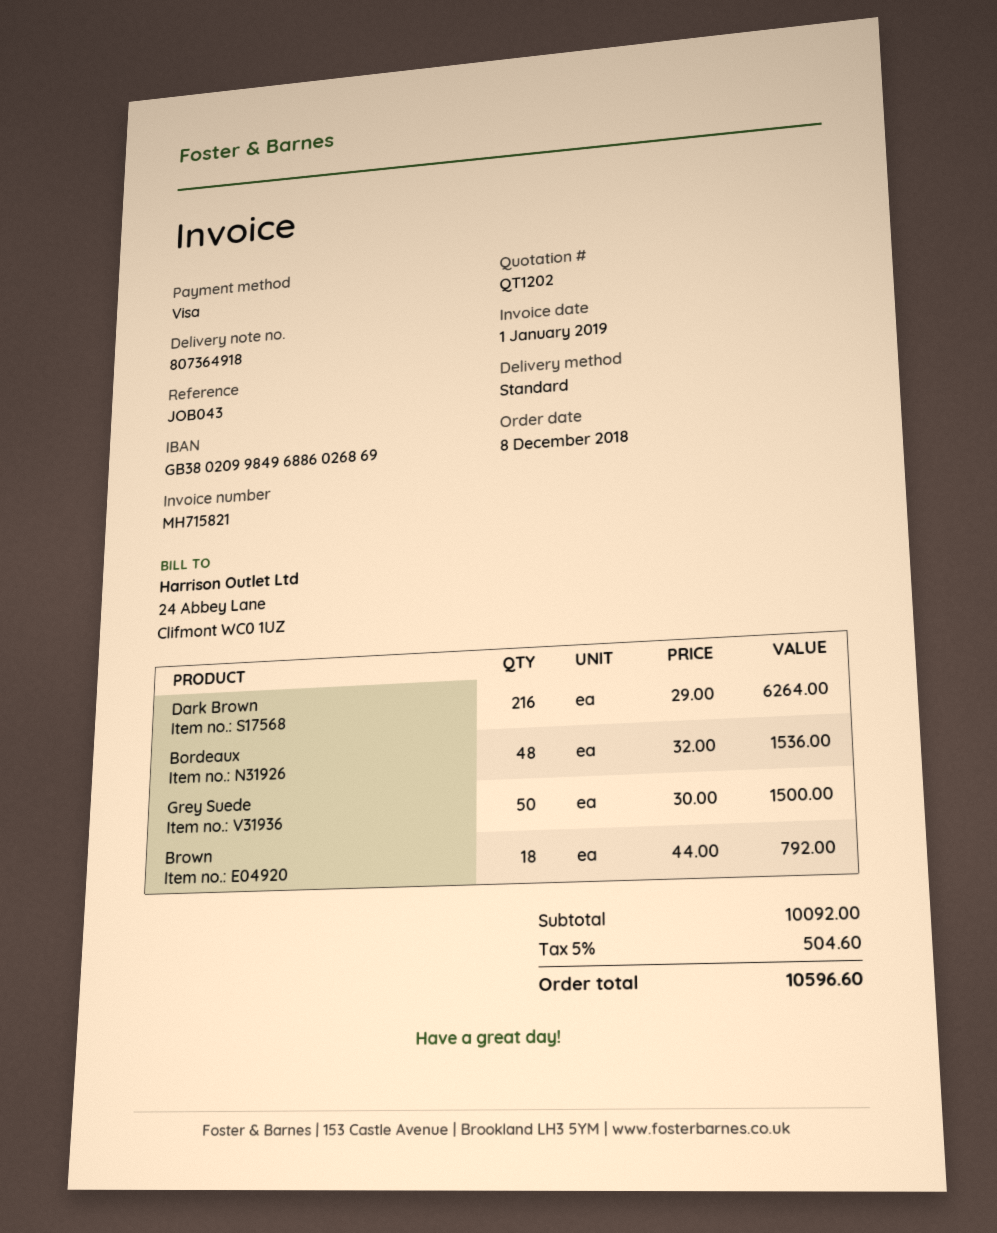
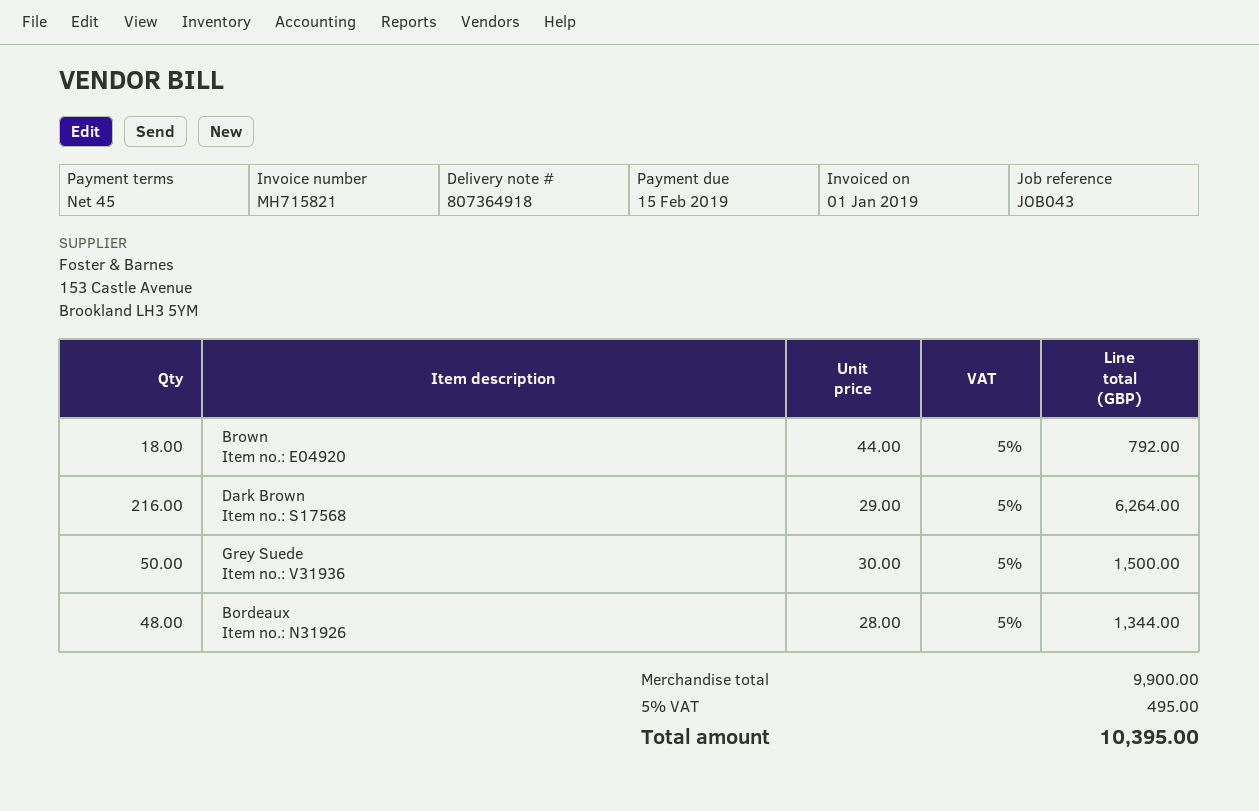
Bordeaux: 48 x 32.00 = 1536.00 -> 48 x 28.00 = 1344.00
subtotal: 10092.00 -> 9900.00
tax: 5% = 504.60 -> 5% = 495.00
total: 10596.60 -> 10395.00

